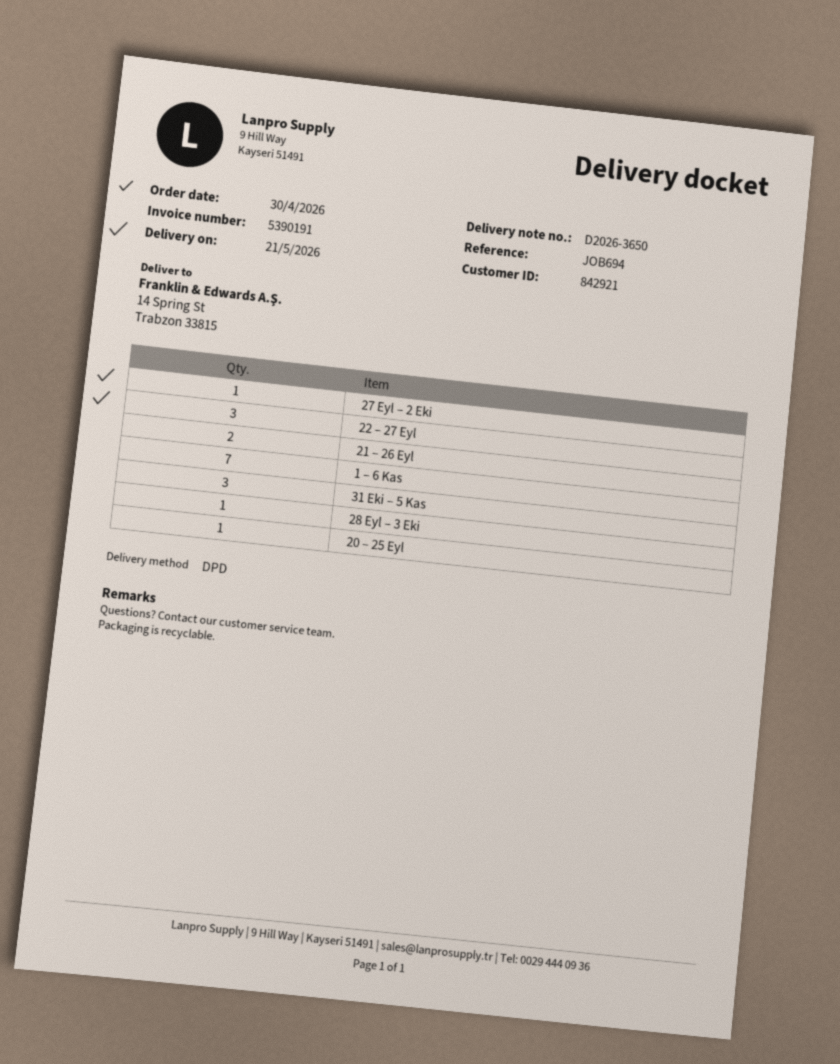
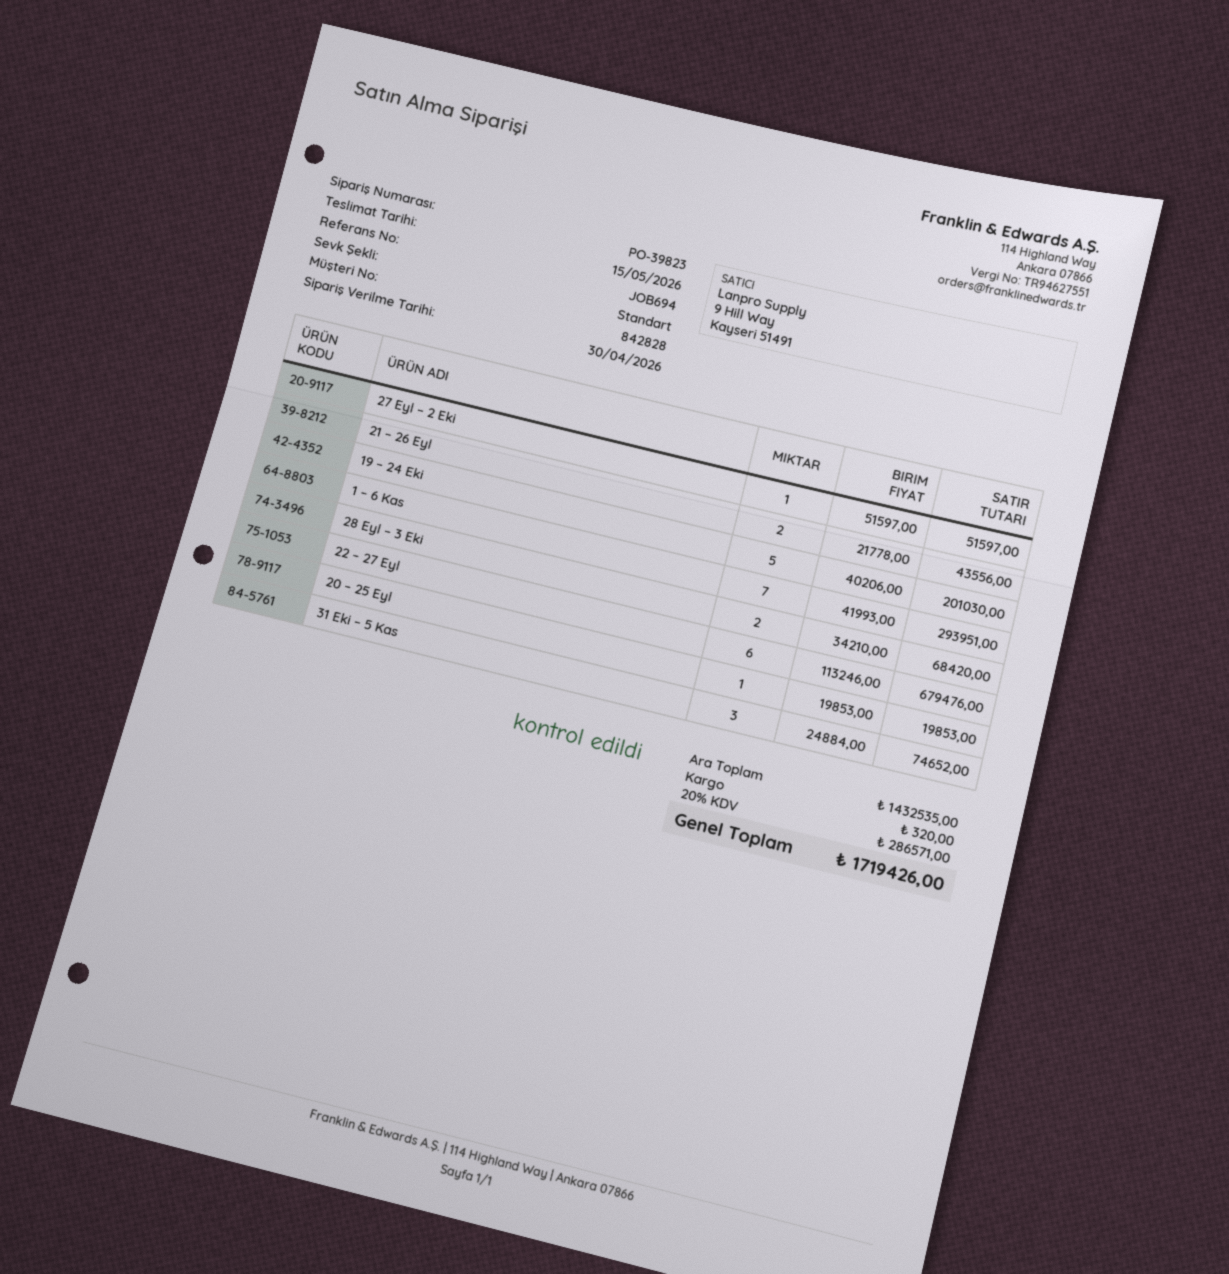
delivery date: 2026-05-21 -> 2026-05-15
customer number: 842921 -> 842828
shipping method: DPD -> standard
22 – 27 Eyl: 3 -> 6
28 Eyl – 3 Eki: 1 -> 2
19 – 24 Eki: none -> 5

